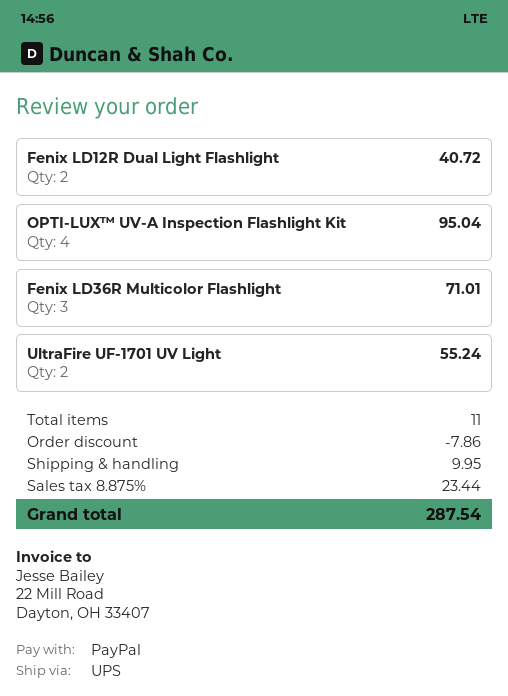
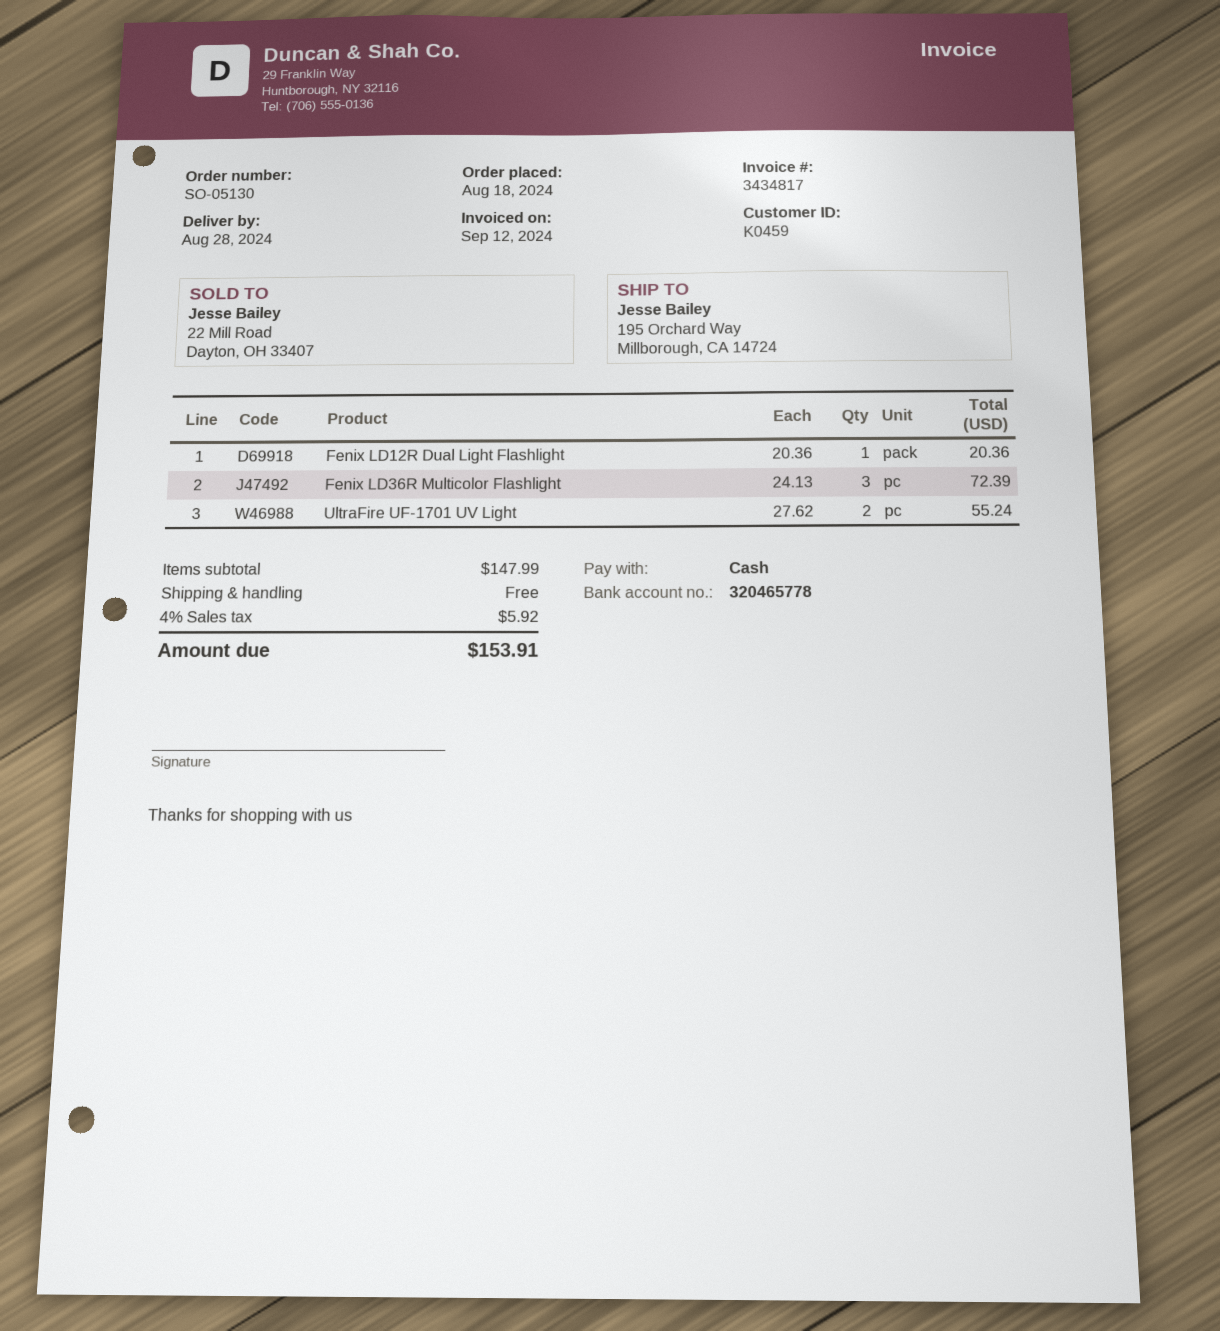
payment method: PayPal -> cash
Fenix LD12R Dual Light Flashlight: 2 for 40.72 -> 1 for 20.36
OPTI-LUX™ UV-A Inspection Flashlight Kit: 4 for 95.04 -> none
Fenix LD36R Multicolor Flashlight: 3 for 71.01 -> 3 for 72.39
discount: 7.86 -> none
shipping: 9.95 -> 0.00
tax: 8.875% = 23.44 -> 4% = 5.92
total: 287.54 -> 153.91

